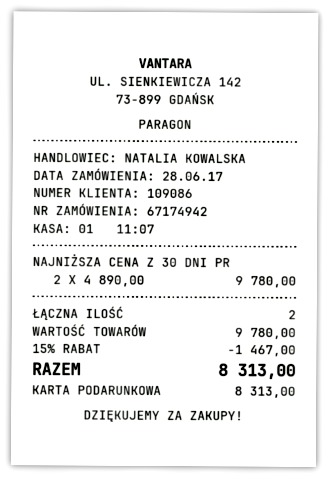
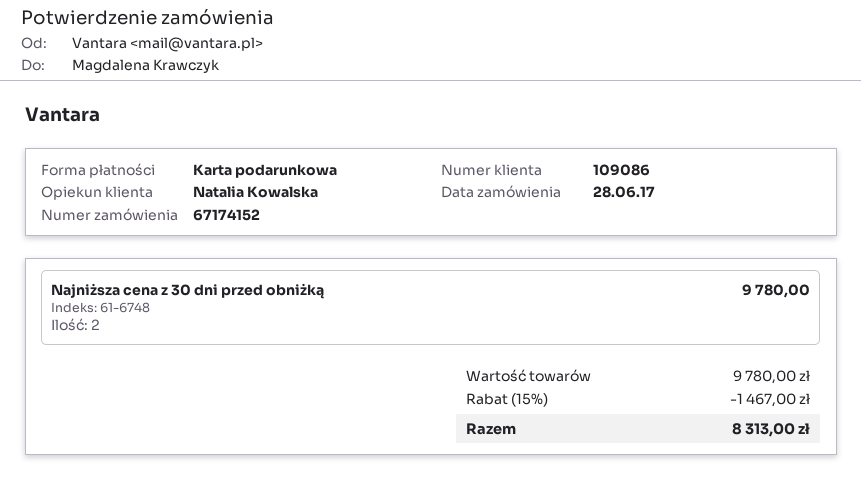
order number: 67174942 -> 67174152

